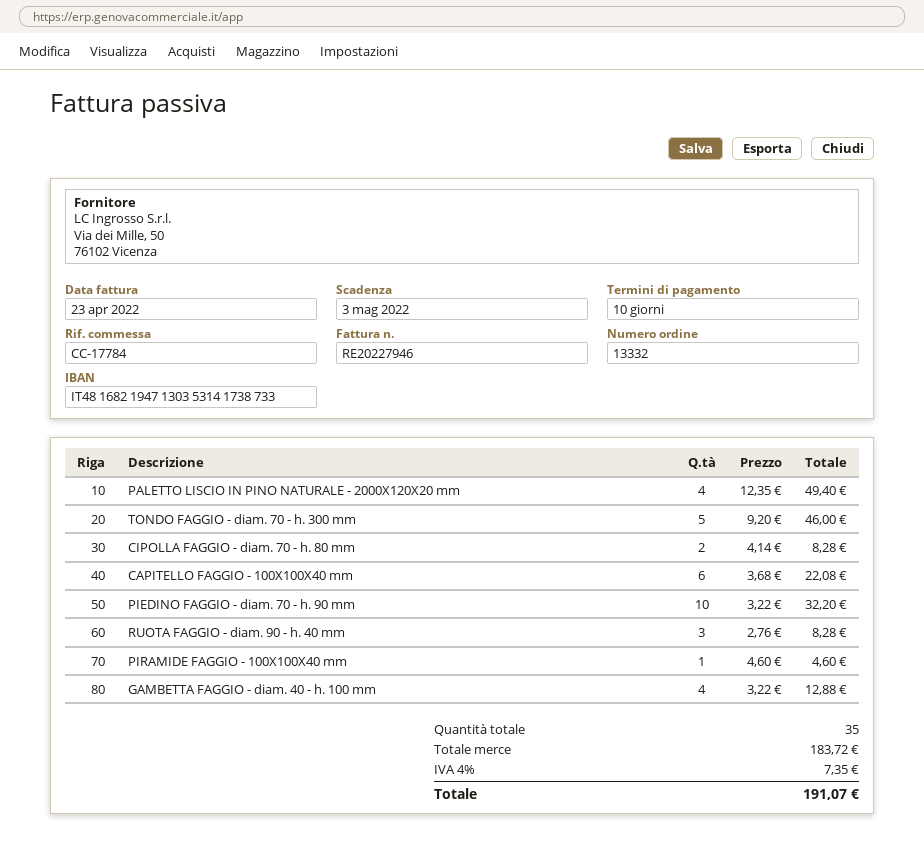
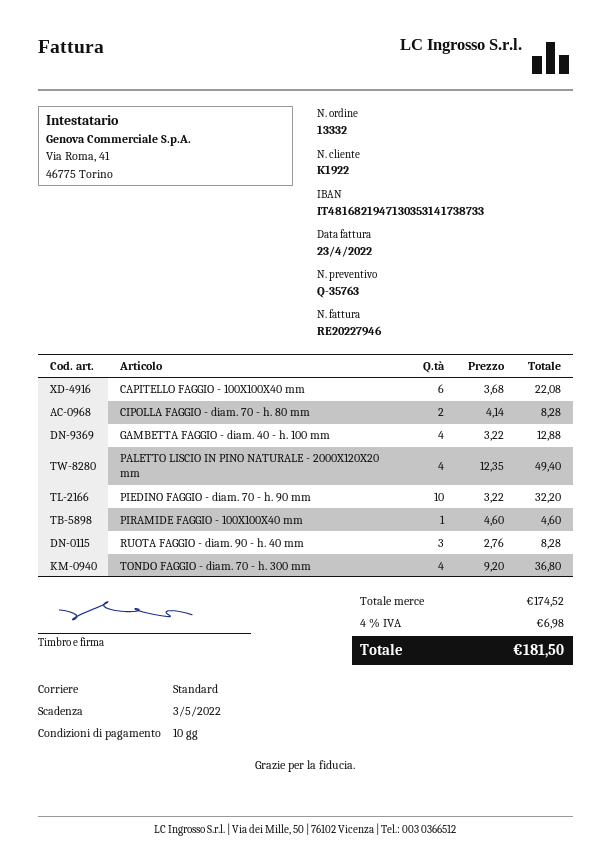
TONDO FAGGIO - diam. 70 - h. 300 mm: 5 x 9.20 = 46.00 -> 4 x 9.20 = 36.80
subtotal: 183.72 -> 174.52
tax: 4% = 7.35 -> 4% = 6.98
total: 191.07 -> 181.50

